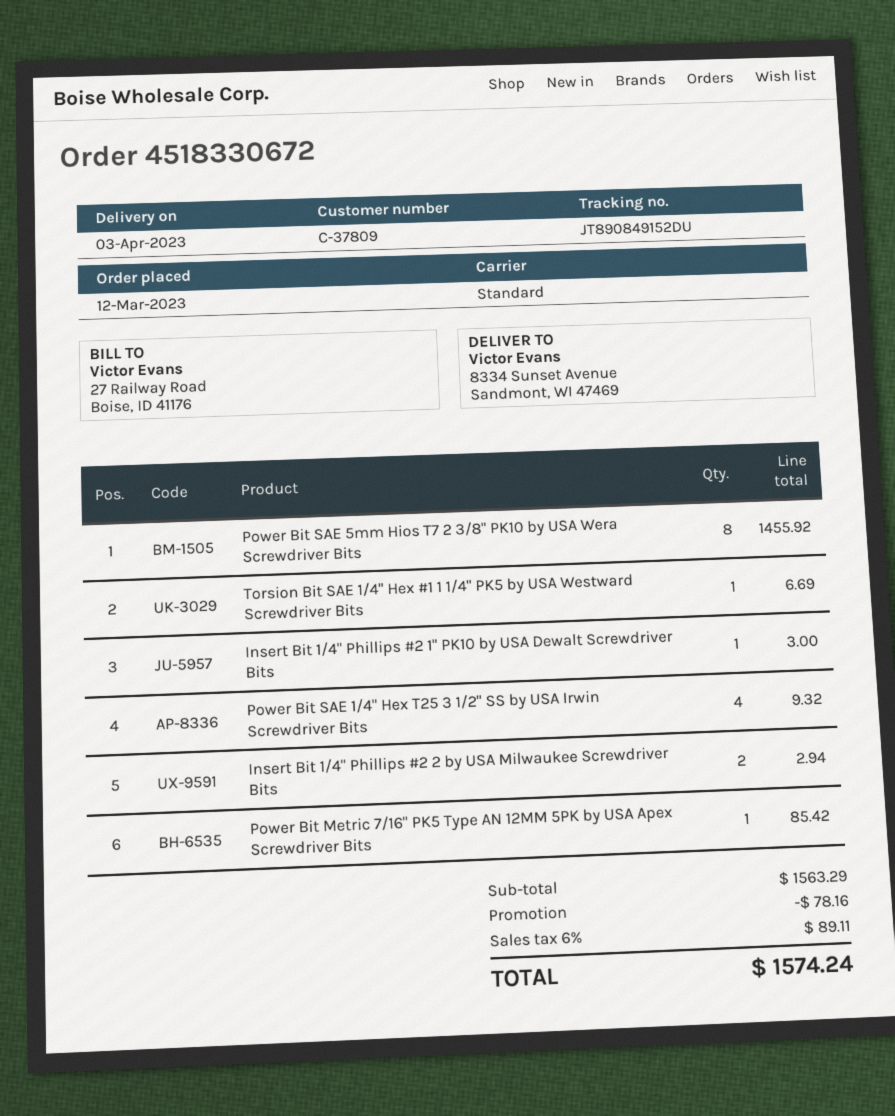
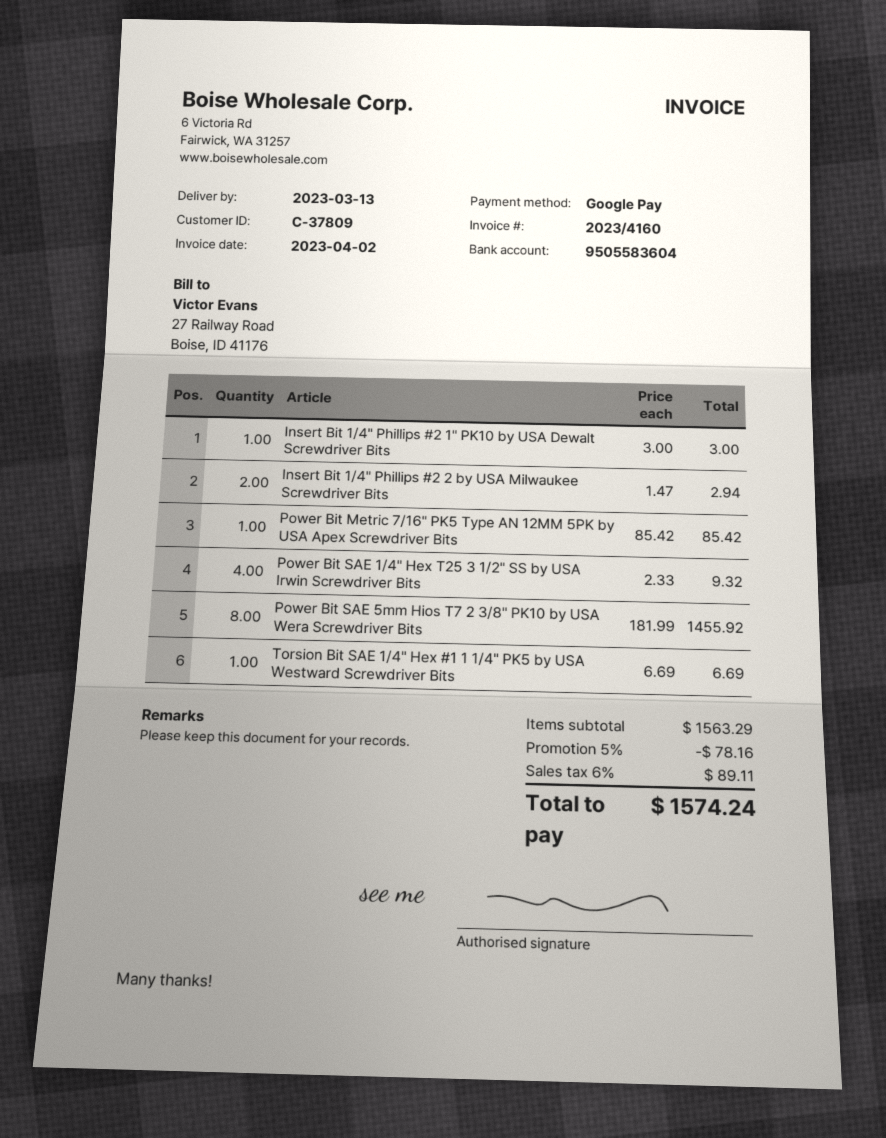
delivery date: 2023-04-03 -> 2023-03-13

